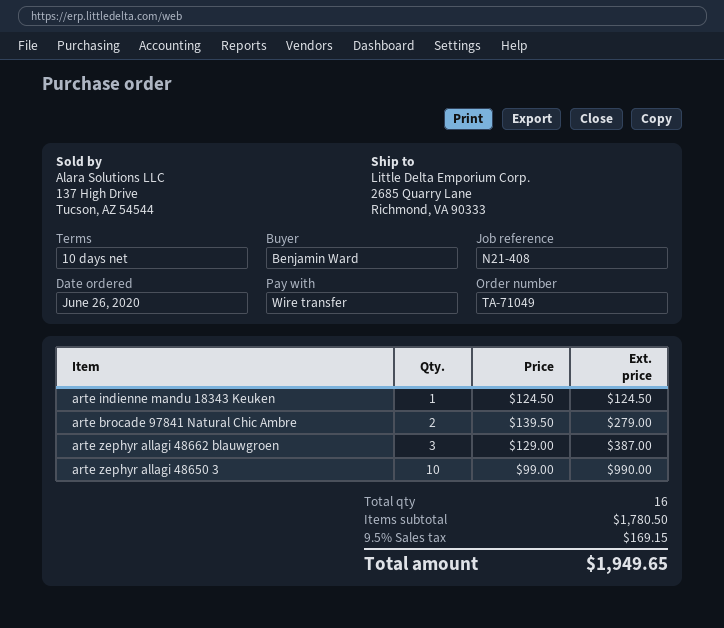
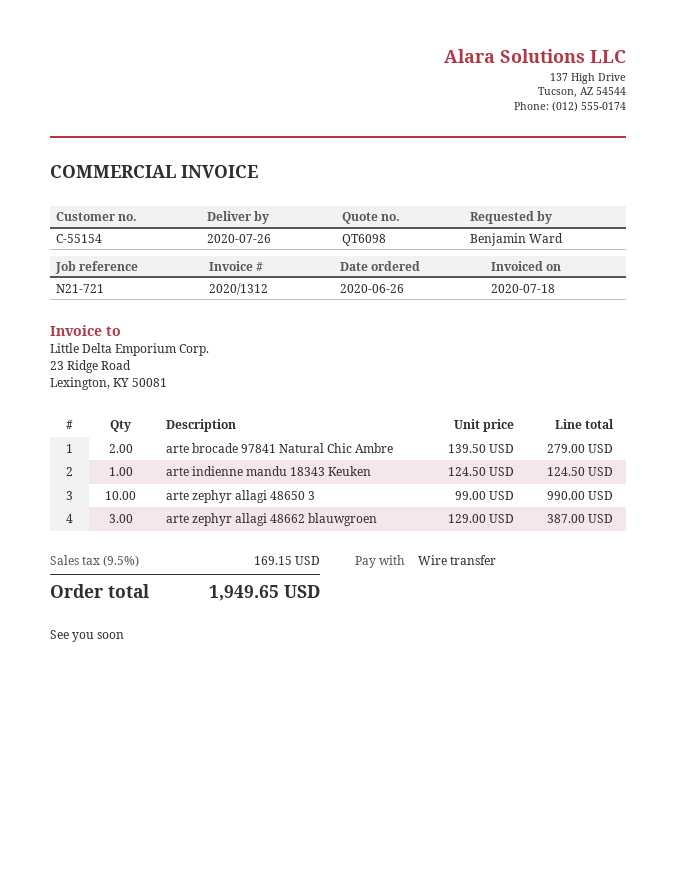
reference: N21-408 -> N21-721

